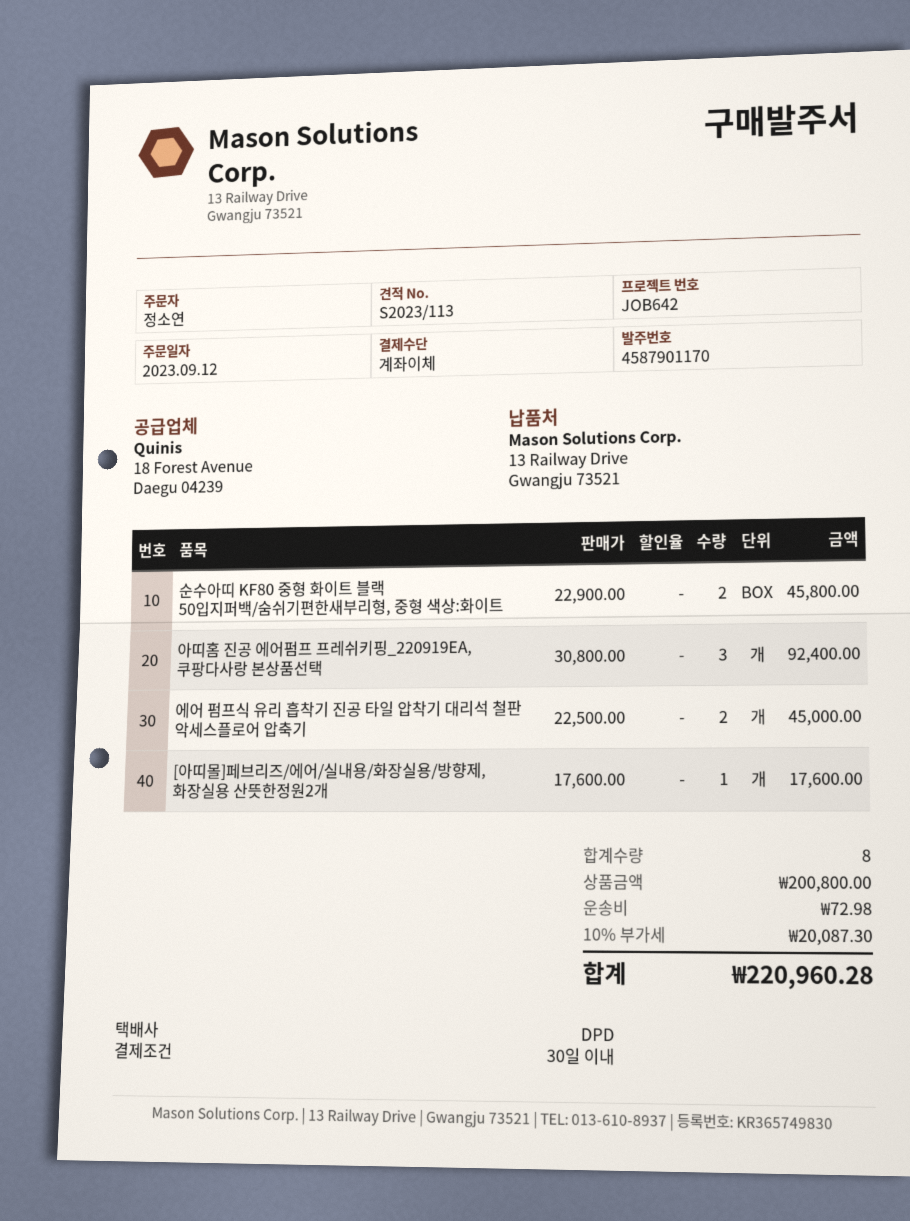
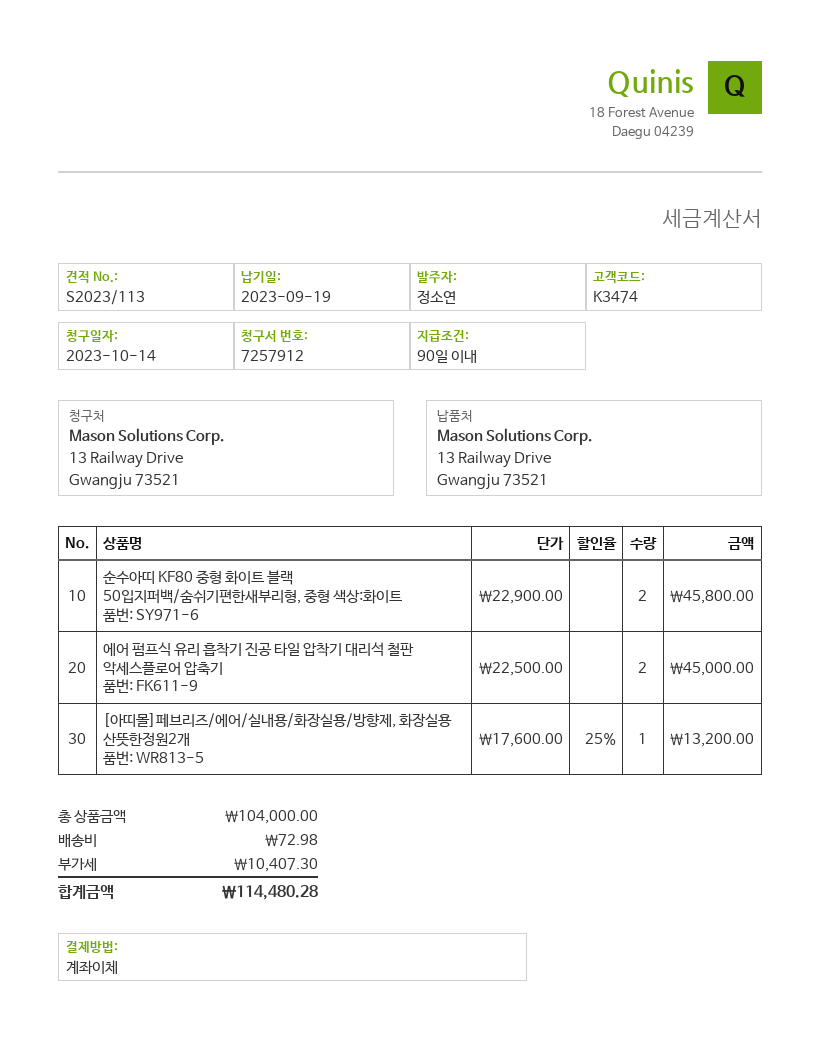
payment terms: 30 days -> 90 days
아띠홈 진공 에어펌프 프레쉬키핑_220919EA, 쿠팡다사랑 본상품선택: 3 x 30800.00 = 92400.00 -> none
[아띠몰]페브리즈/에어/실내용/화장실용/방향제, 화장실용 산뜻한정원2개: 1 x 17600.00 = 17600.00 -> 1 x 17600.00 - 25% = 13200.00
subtotal: 200800.00 -> 104000.00
tax: 20087.30 -> 10407.30
total: 220960.28 -> 114480.28

